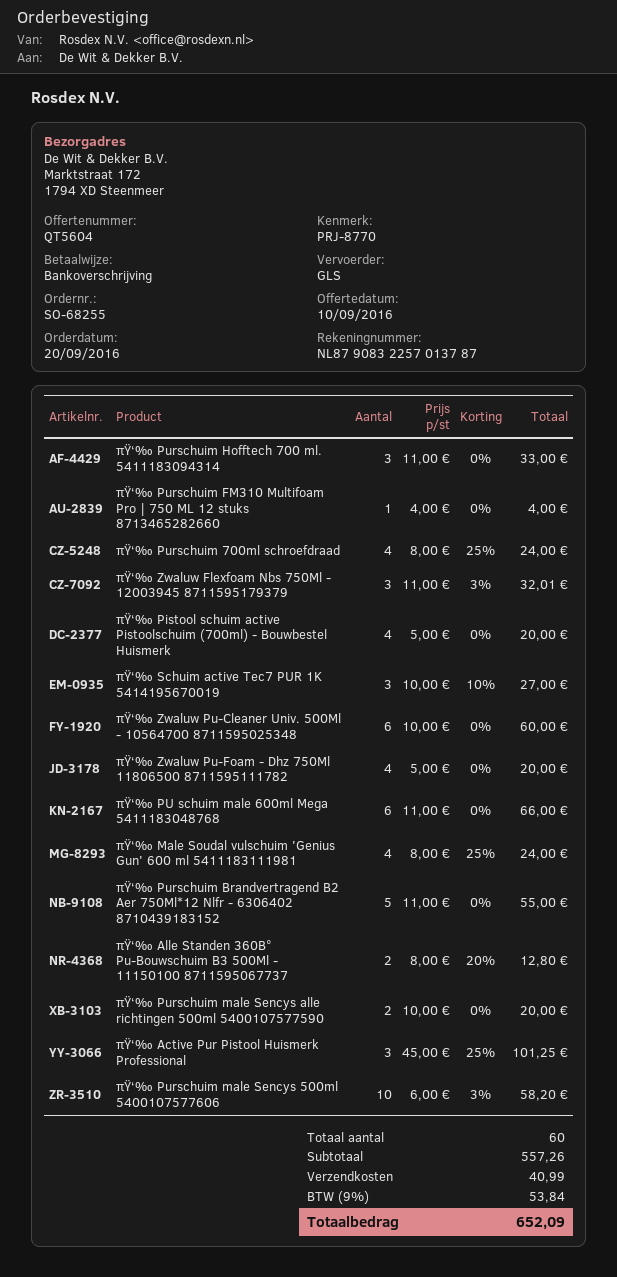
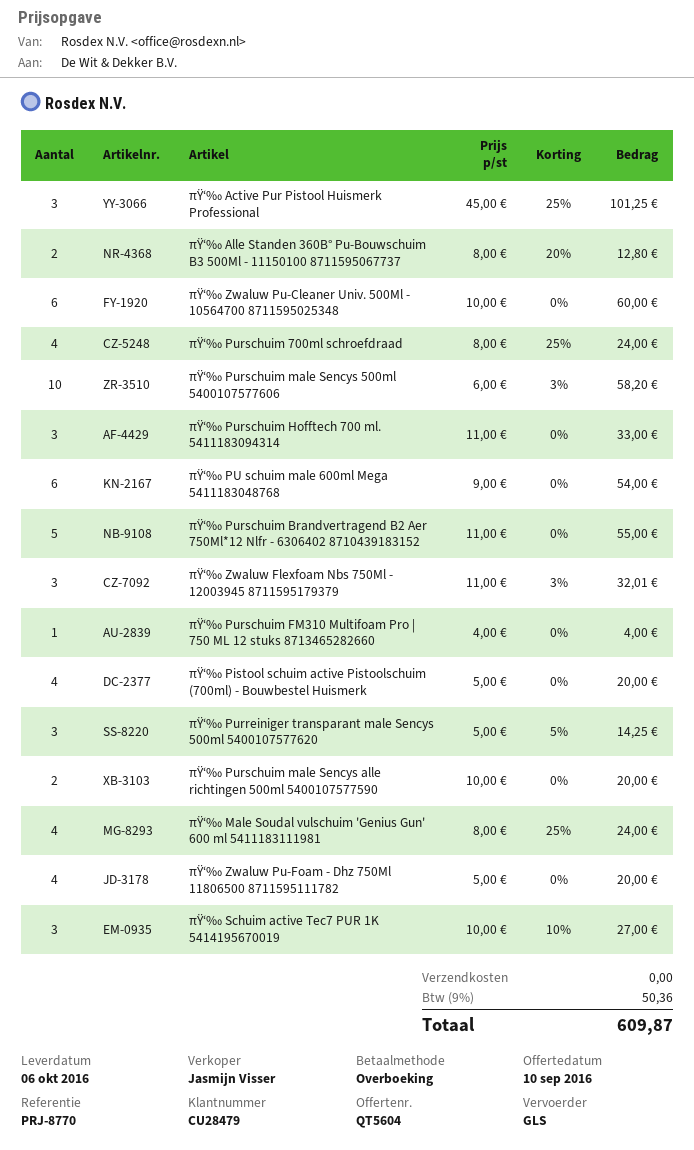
πŸ‘‰ PU schuim male 600ml Mega 5411183048768: 6 x 11.00 = 66.00 -> 6 x 9.00 = 54.00
πŸ‘‰ Purreiniger transparant male Sencys 500ml 5400107577620: none -> 3 x 5.00 - 5% = 14.25
shipping: 40.99 -> 0.00
tax: 9% = 53.84 -> 9% = 50.36
total: 652.09 -> 609.87

